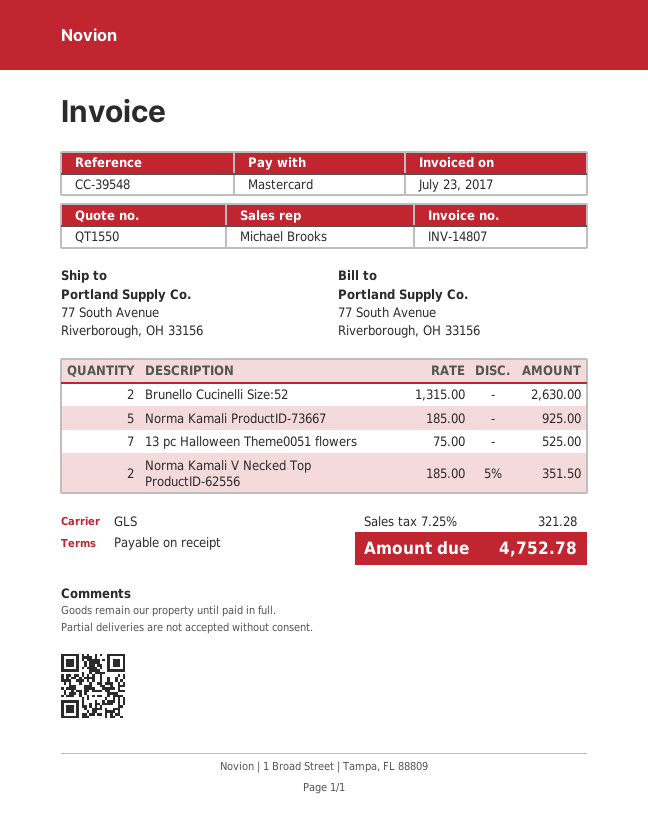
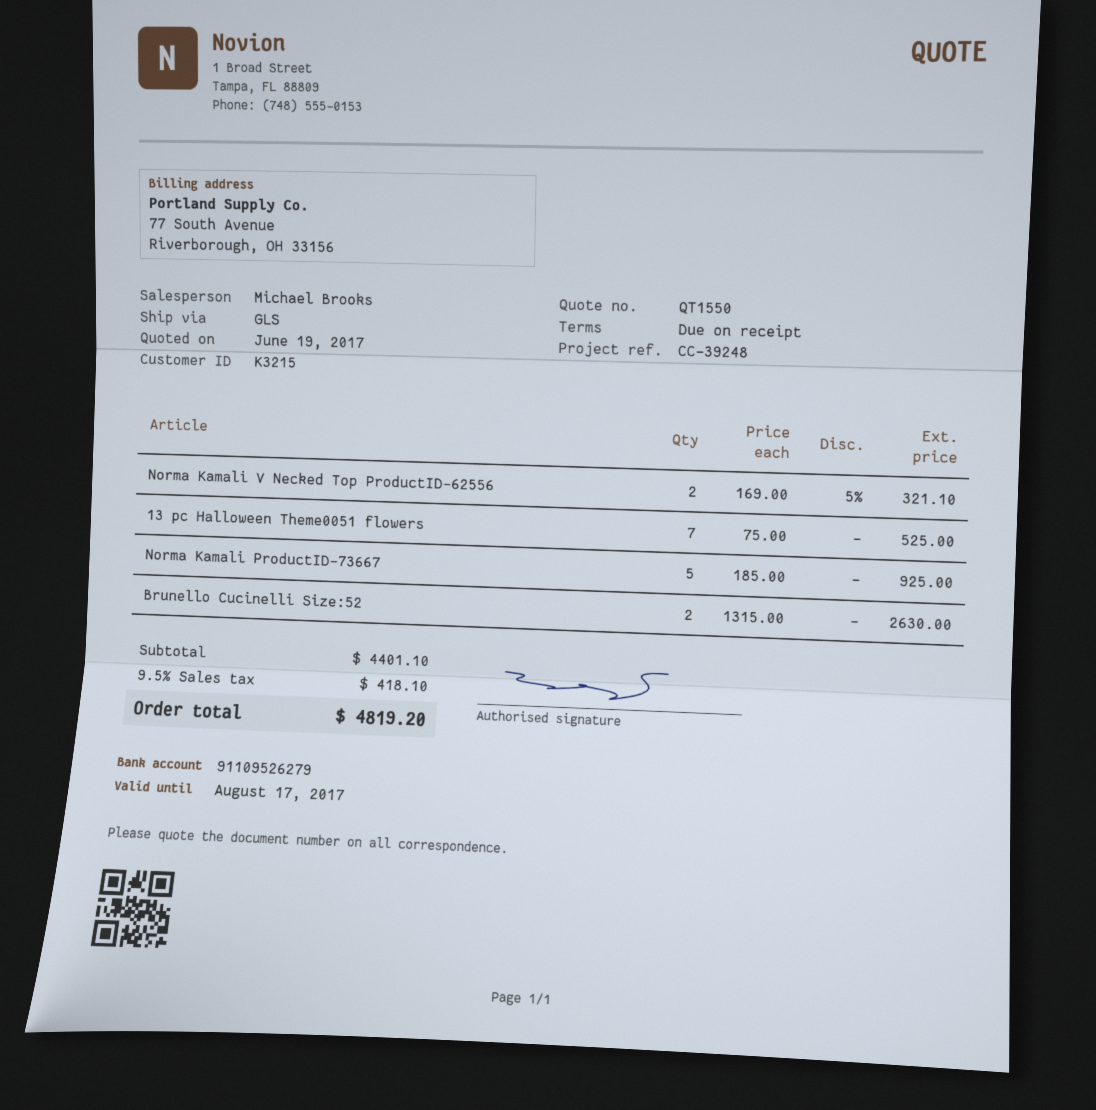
reference: CC-39548 -> CC-39248
Norma Kamali V Necked Top ProductID-62556: 2 x 185.00 - 5% = 351.50 -> 2 x 169.00 - 5% = 321.10
tax: 7.25% = 321.28 -> 9.5% = 418.10
total: 4752.78 -> 4819.20

